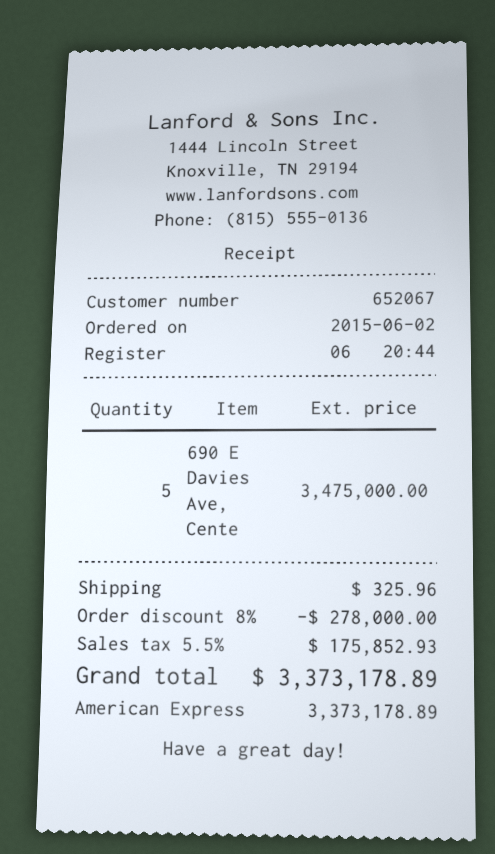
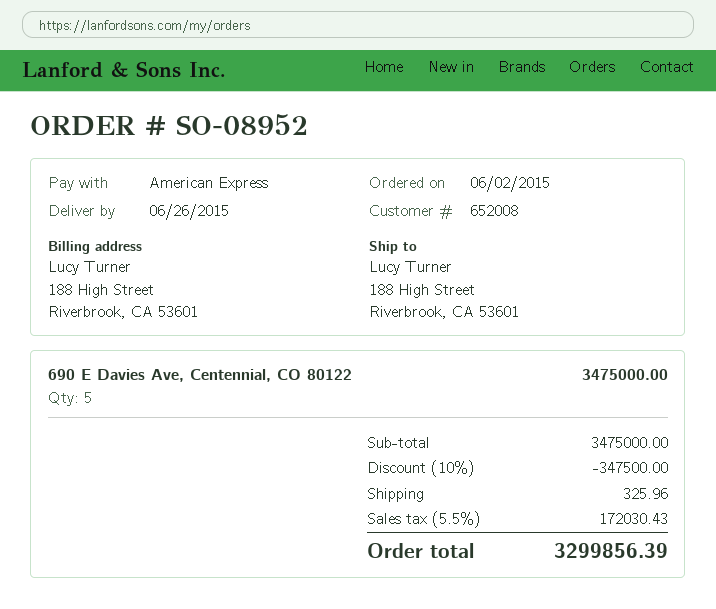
customer number: 652067 -> 652008
discount: 8% = 278000.00 -> 10% = 347500.00
tax: 5.5% = 175852.93 -> 5.5% = 172030.43
total: 3373178.89 -> 3299856.39

